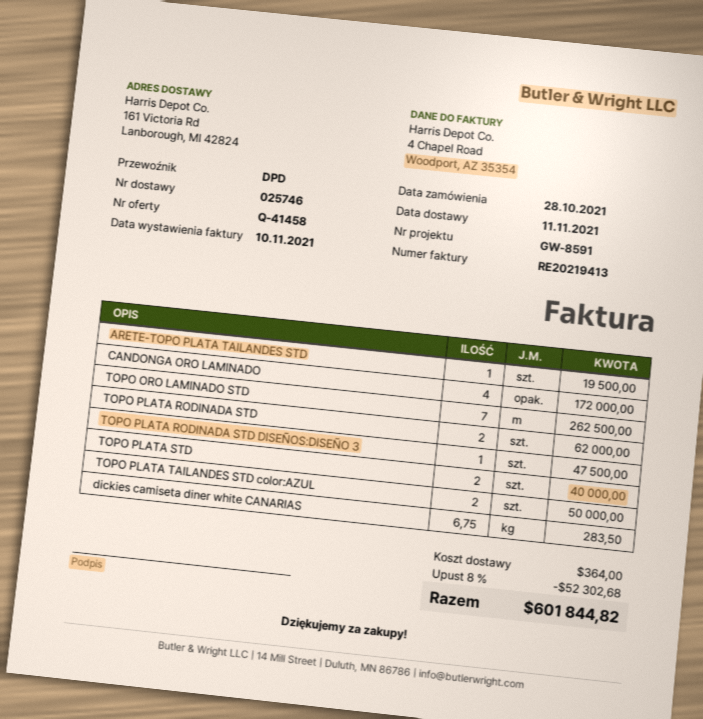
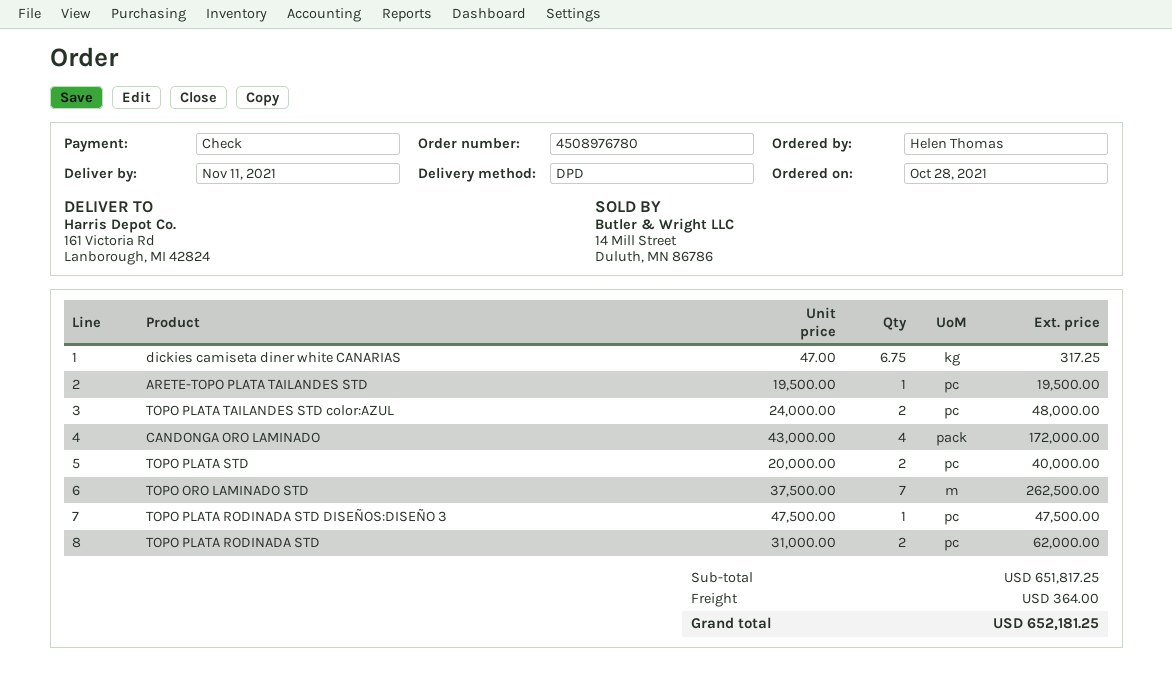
TOPO PLATA TAILANDES STD color:AZUL: 2 for 50000.00 -> 2 for 48000.00
dickies camiseta diner white CANARIAS: 6.75 for 283.50 -> 6.75 for 317.25
discount: 8% = 52302.68 -> none
total: 601844.82 -> 652181.25

